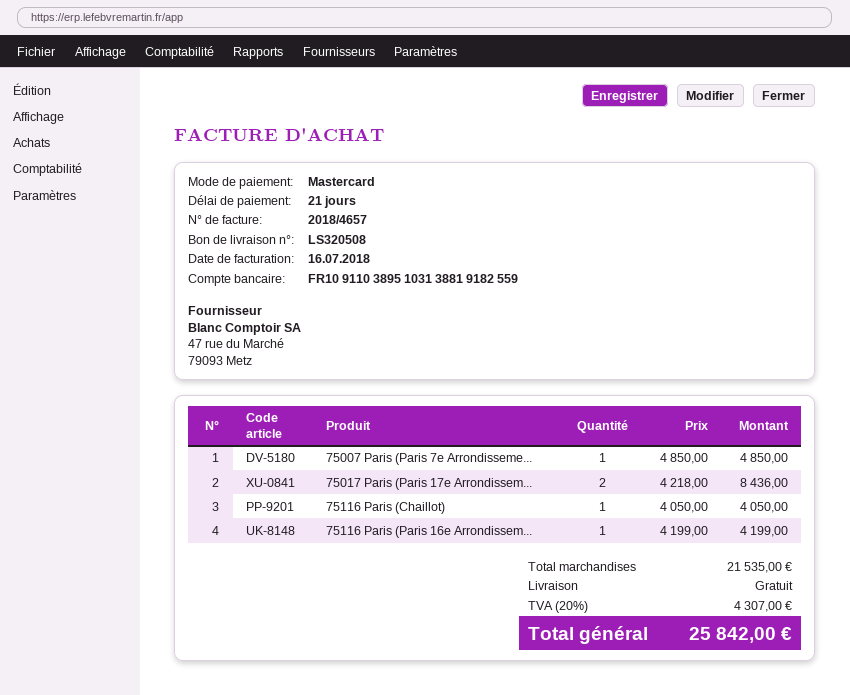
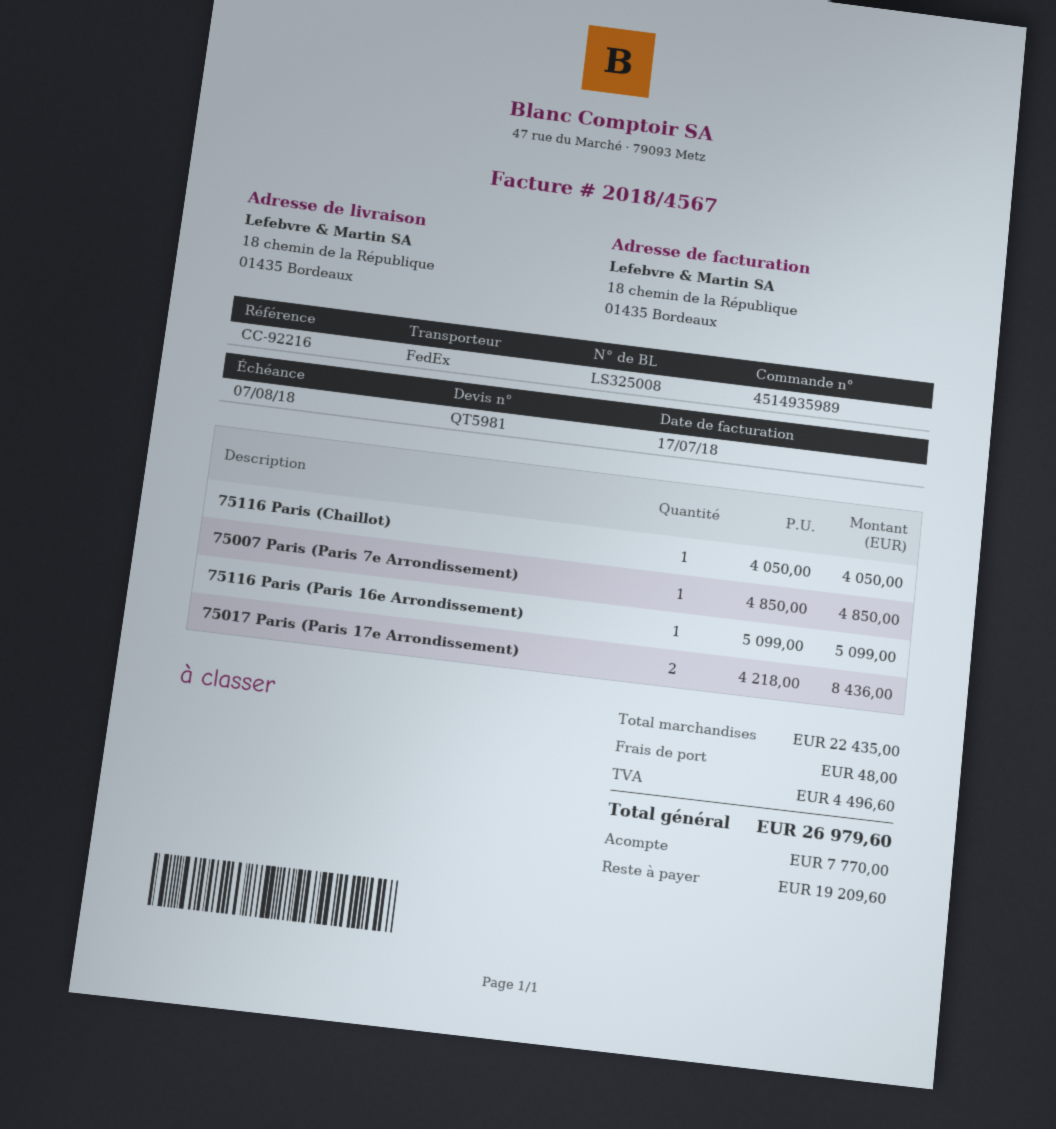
delivery note number: LS320508 -> LS325008
invoice number: 2018/4657 -> 2018/4567
invoice date: 2018-07-16 -> 2018-07-17
75116 Paris (Paris 16e Arrondissem...: 1 x 4199.00 = 4199.00 -> 1 x 5099.00 = 5099.00
subtotal: 21535.00 -> 22435.00
shipping: 0.00 -> 48.00
tax: 4307.00 -> 4496.60
total: 25842.00 -> 26979.60

